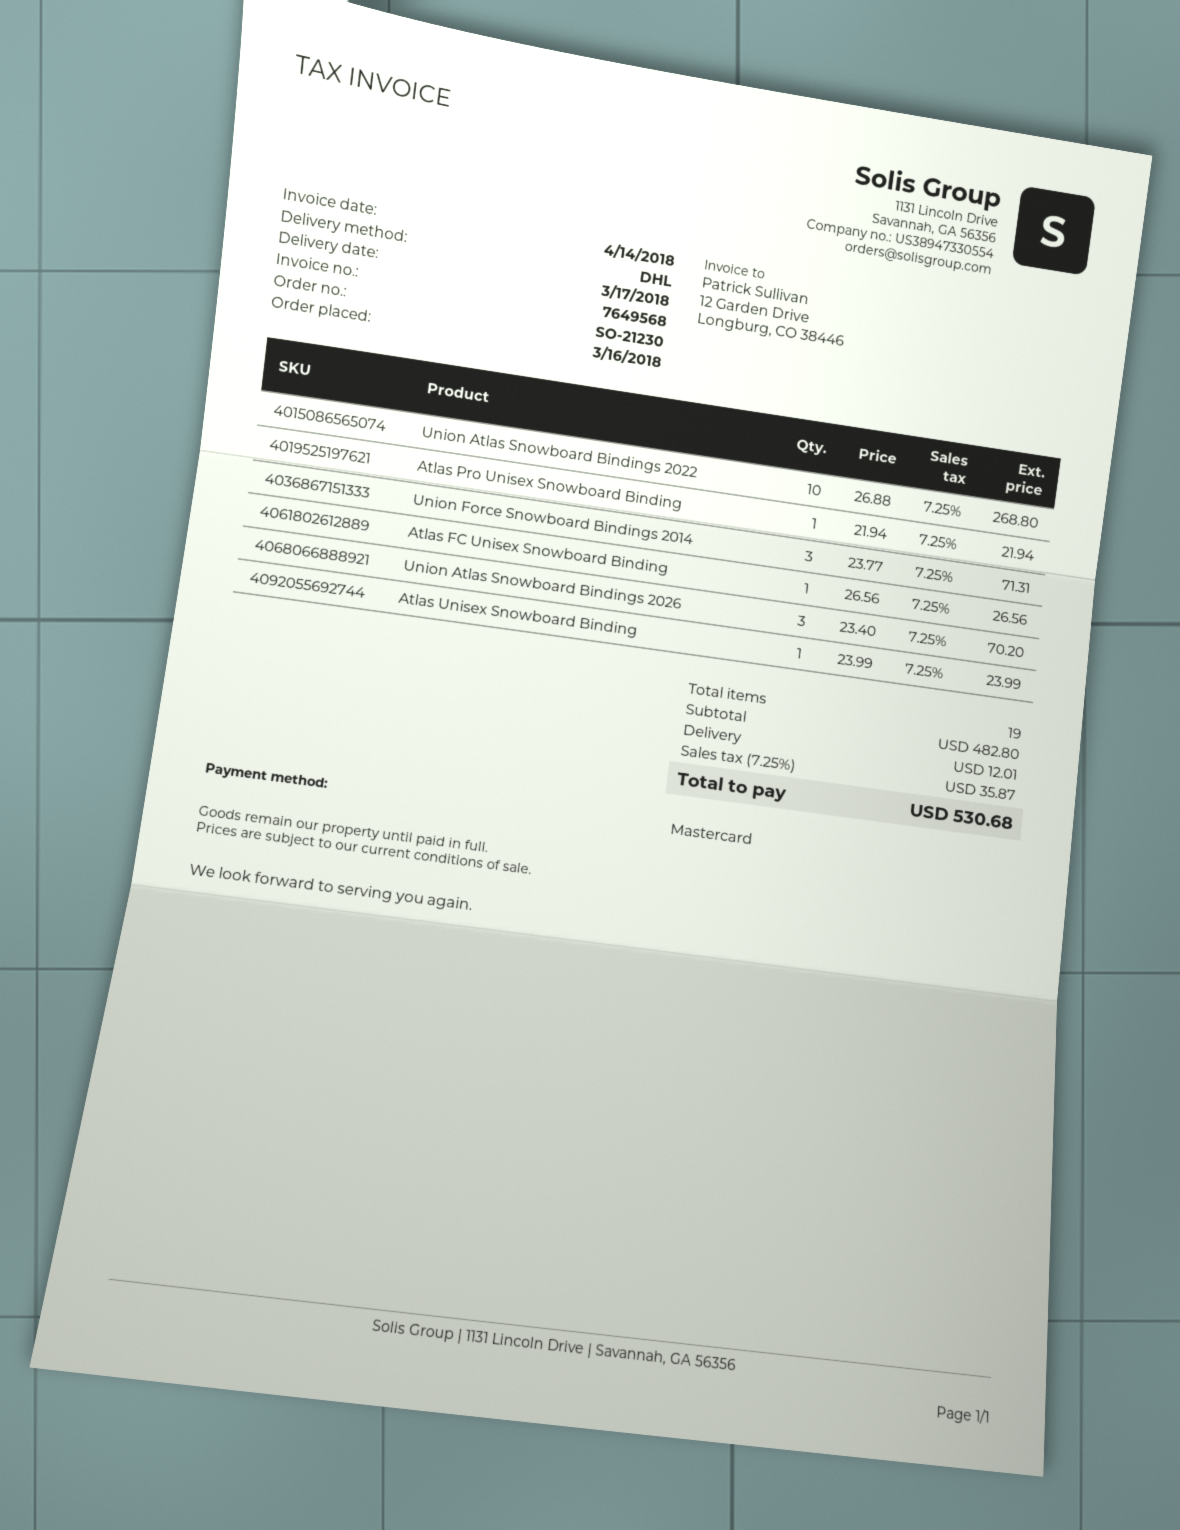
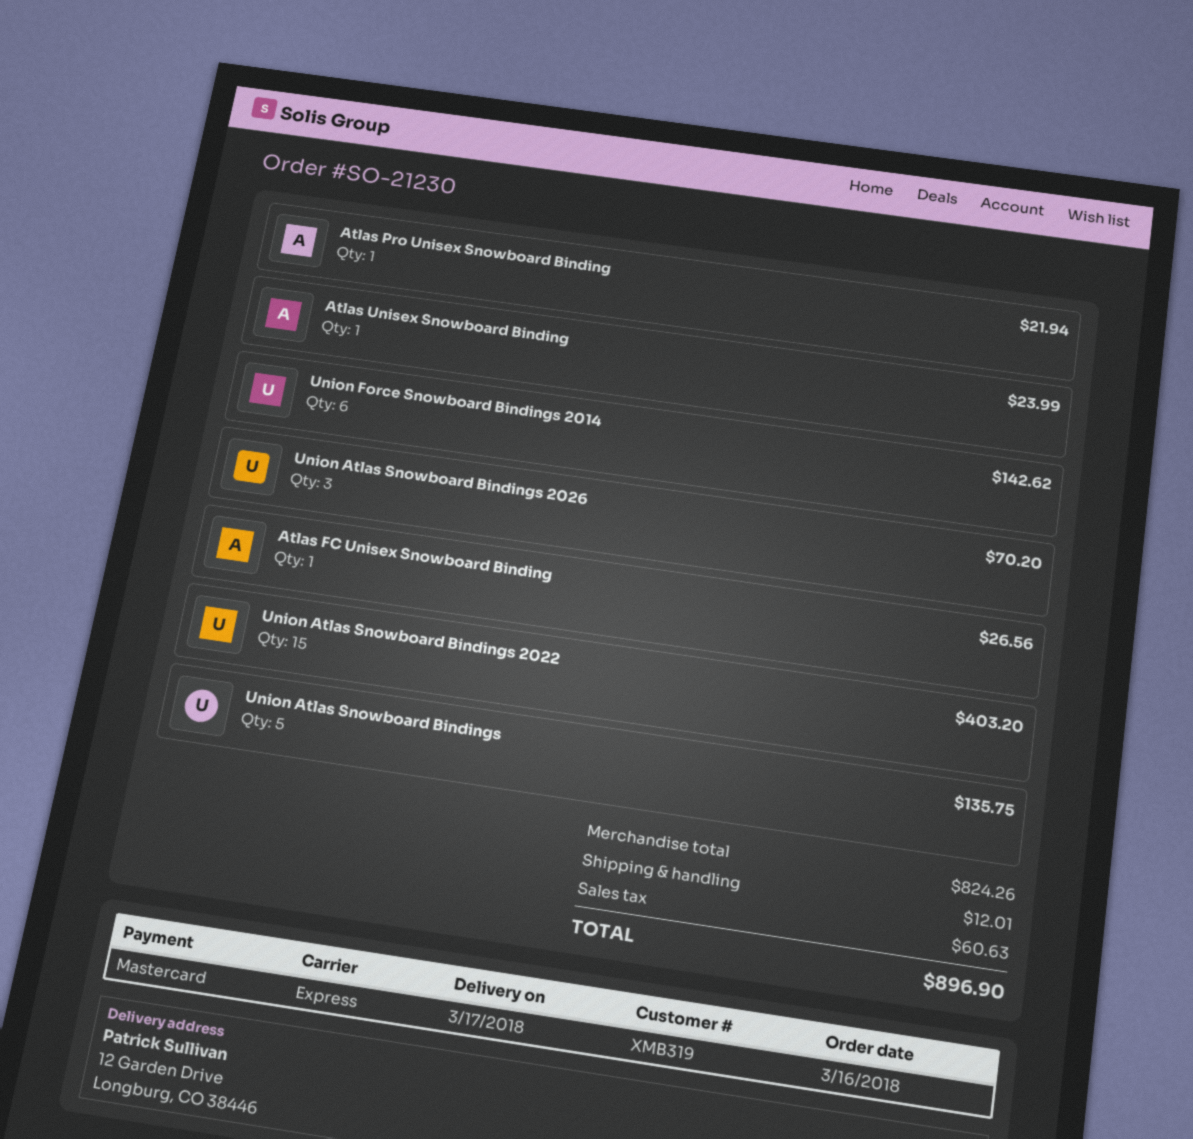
shipping method: DHL -> express
Union Atlas Snowboard Bindings 2022: 10 for 268.80 -> 15 for 403.20
Union Force Snowboard Bindings 2014: 3 for 71.31 -> 6 for 142.62
Union Atlas Snowboard Bindings: none -> 5 for 135.75
subtotal: 482.80 -> 824.26
tax: 35.87 -> 60.63
total: 530.68 -> 896.90

